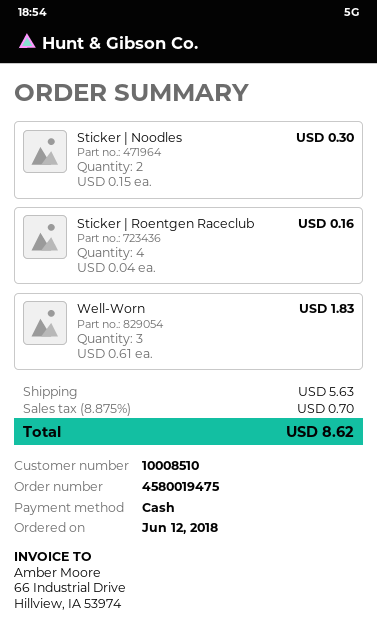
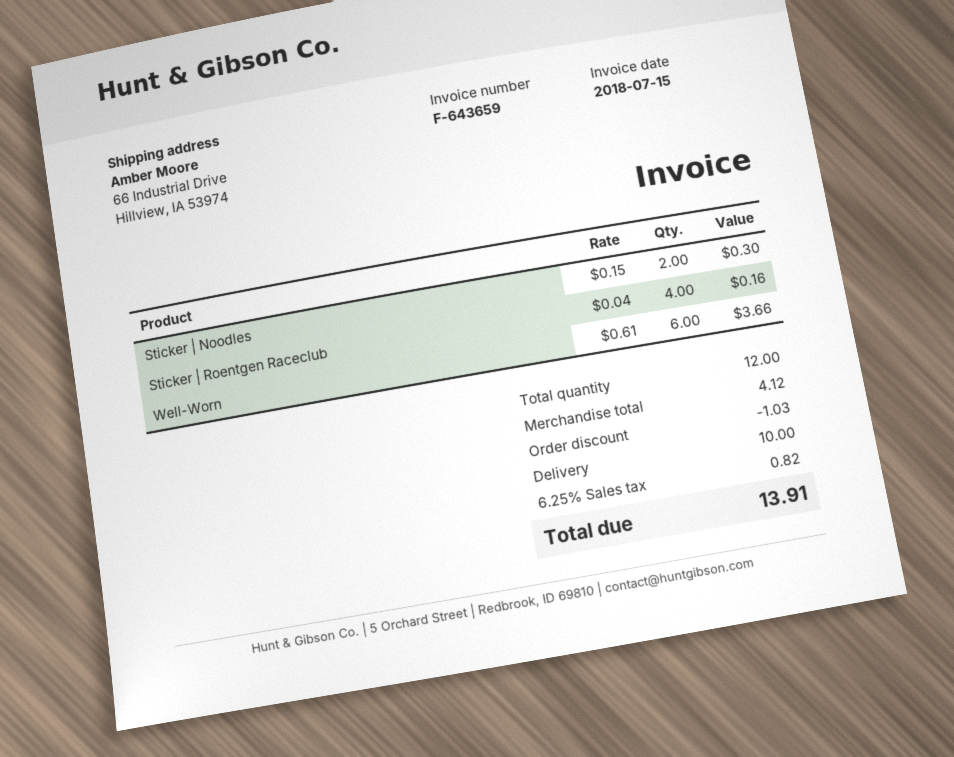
Well-Worn: 3 x 0.61 = 1.83 -> 6 x 0.61 = 3.66
discount: none -> 1.03
shipping: 5.63 -> 10.00
tax: 8.875% = 0.70 -> 6.25% = 0.82
total: 8.62 -> 13.91

